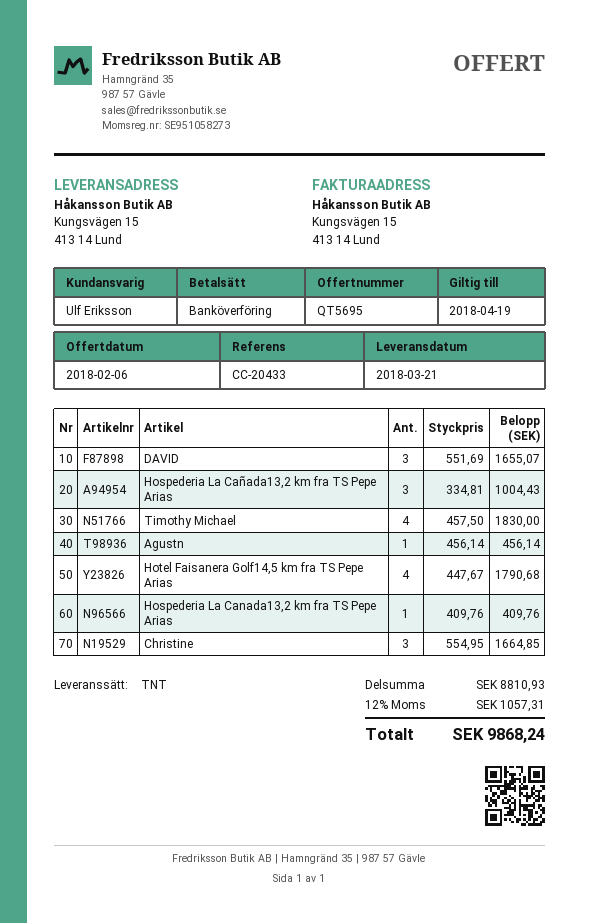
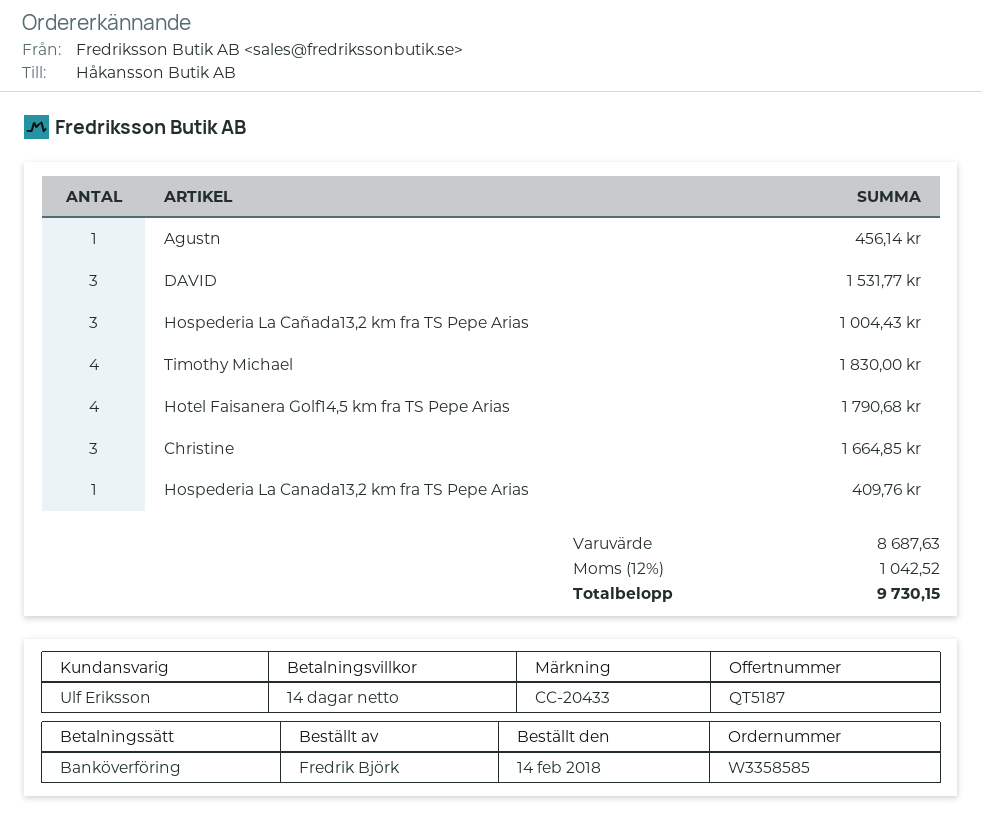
quote number: QT5695 -> QT5187
DAVID: 3 for 1655.07 -> 3 for 1531.77
subtotal: 8810.93 -> 8687.63
tax: 12% = 1057.31 -> 12% = 1042.52
total: 9868.24 -> 9730.15

